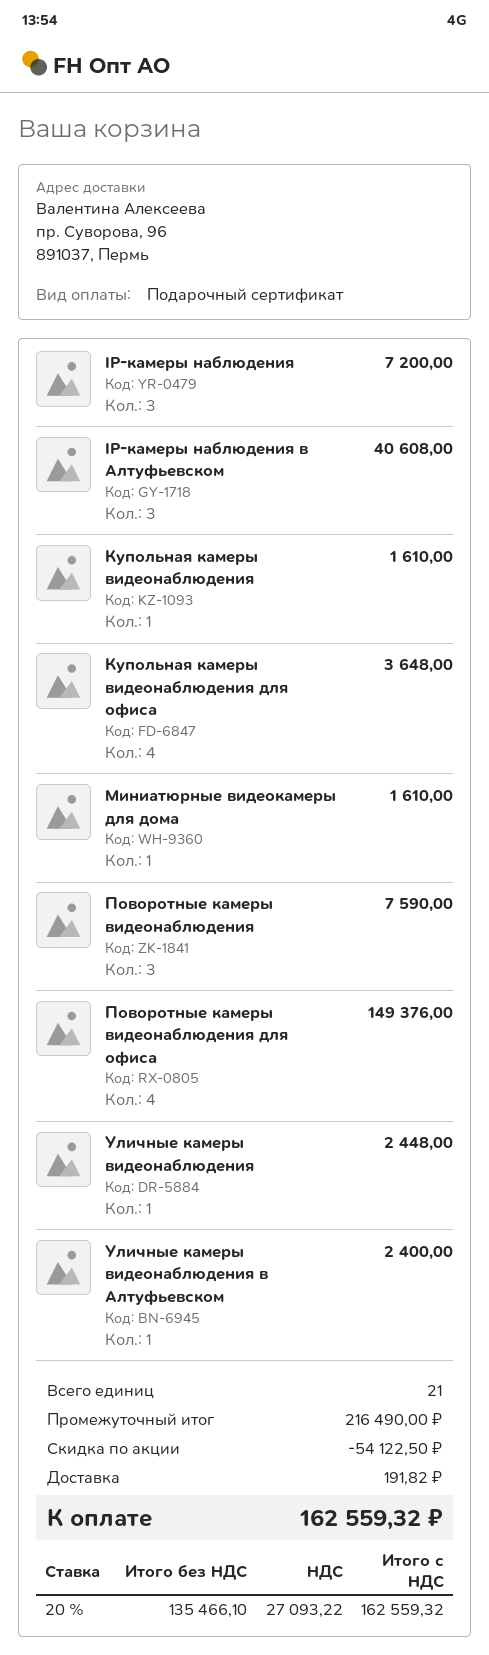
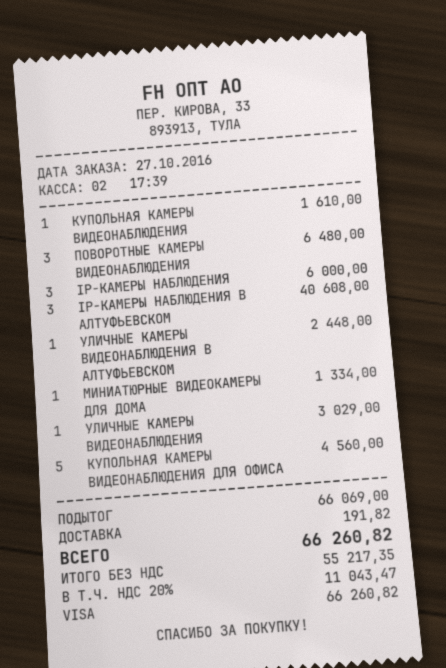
payment method: gift card -> Visa
IP-камеры наблюдения: 3 for 7200.00 -> 3 for 6000.00
Купольная камеры видеонаблюдения для офиса: 4 for 3648.00 -> 5 for 4560.00
Миниатюрные видеокамеры для дома: 1 for 1610.00 -> 1 for 1334.00
Поворотные камеры видеонаблюдения: 3 for 7590.00 -> 3 for 6480.00
Поворотные камеры видеонаблюдения для офиса: 4 for 149376.00 -> none
Уличные камеры видеонаблюдения: 1 for 2448.00 -> 1 for 3029.00
Уличные камеры видеонаблюдения в Алтуфьевском: 1 for 2400.00 -> 1 for 2448.00
subtotal: 216490.00 -> 66069.00
discount: 54122.50 -> none
net: 135466.10 -> 55217.35
tax: 20% = 27093.22 -> 20% = 11043.47
total: 162559.32 -> 66260.82

